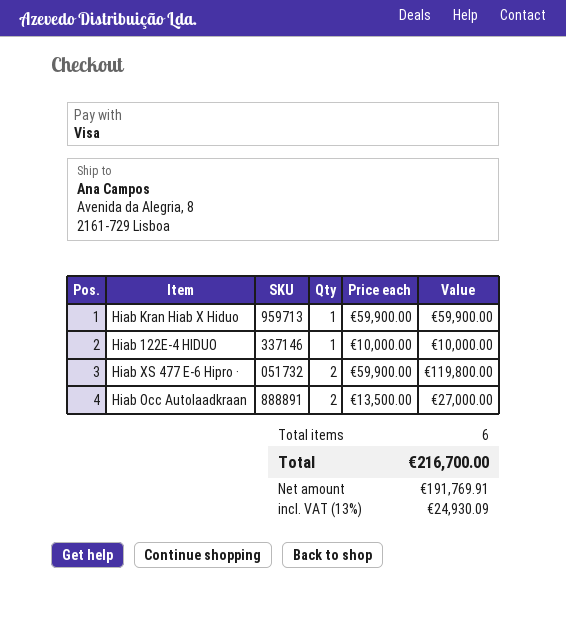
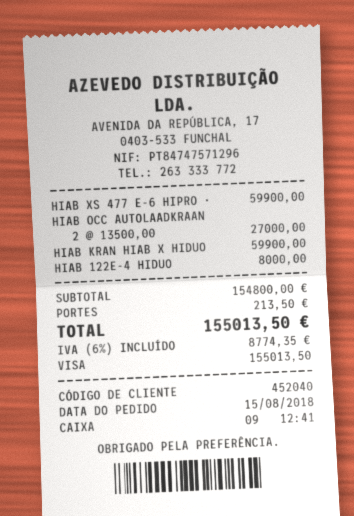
Hiab 122E-4 HIDUO: 1 x 10000.00 = 10000.00 -> 1 x 8000.00 = 8000.00
Hiab XS 477 E-6 Hipro ·: 2 x 59900.00 = 119800.00 -> 1 x 59900.00 = 59900.00
shipping: none -> 213.50
tax: 13% = 24930.09 -> 6% = 8774.35
total: 216700.00 -> 155013.50

